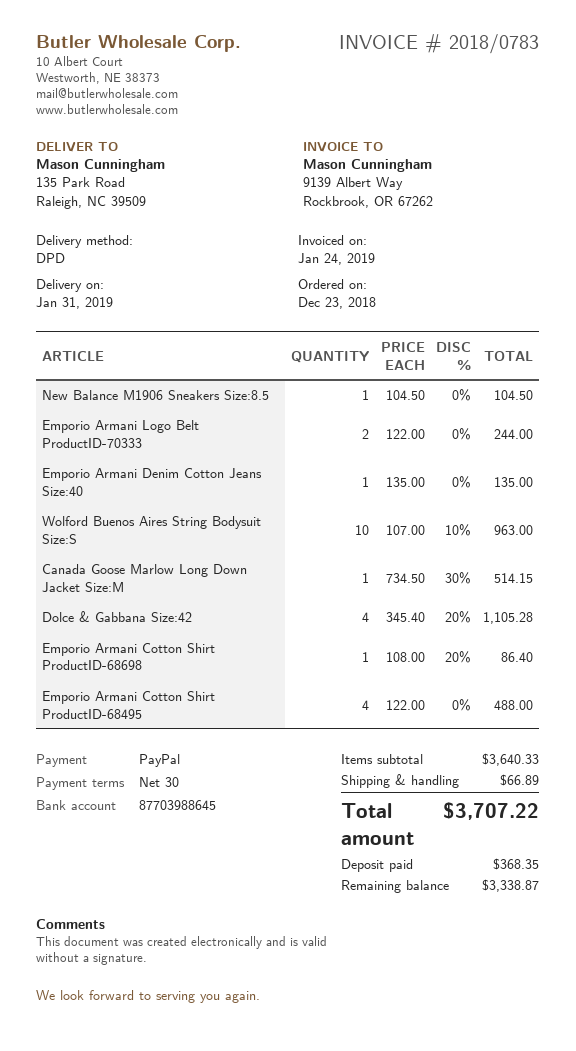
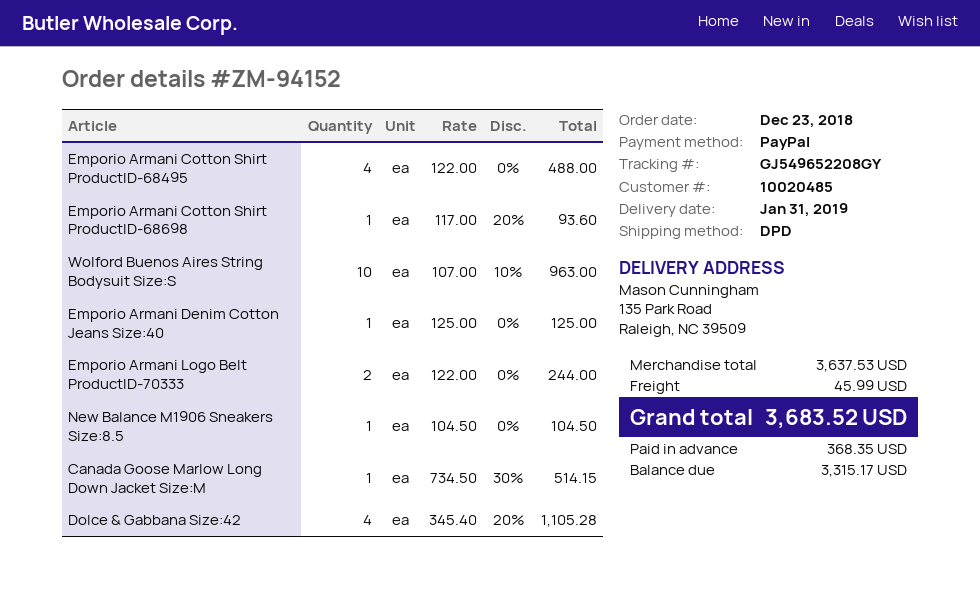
Emporio Armani Denim Cotton Jeans Size:40: 1 x 135.00 = 135.00 -> 1 x 125.00 = 125.00
Emporio Armani Cotton Shirt ProductID-68698: 1 x 108.00 - 20% = 86.40 -> 1 x 117.00 - 20% = 93.60
subtotal: 3640.33 -> 3637.53
shipping: 66.89 -> 45.99
total: 3707.22 -> 3683.52
balance: 3338.87 -> 3315.17

